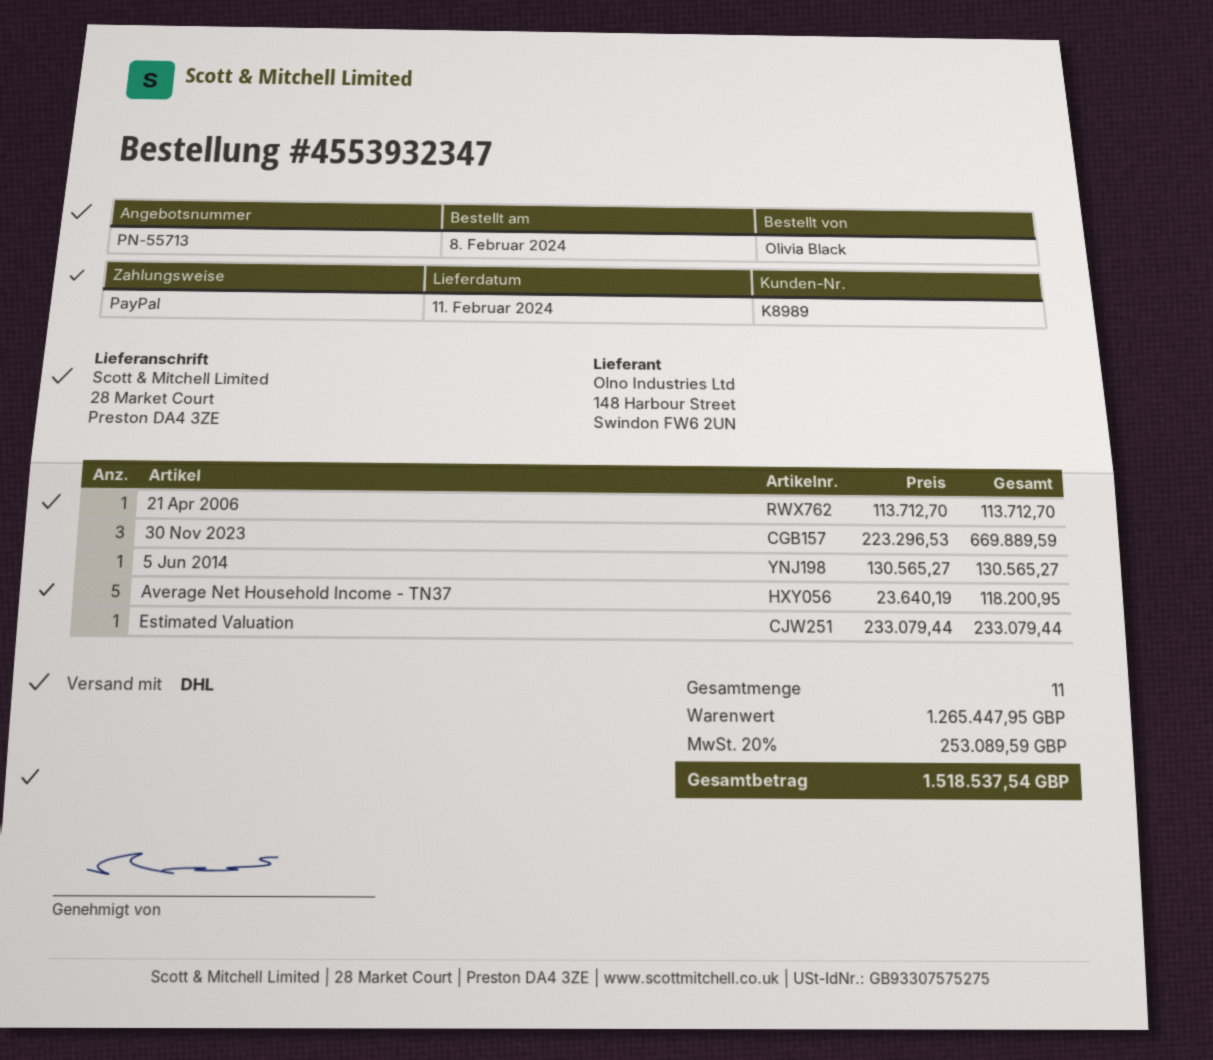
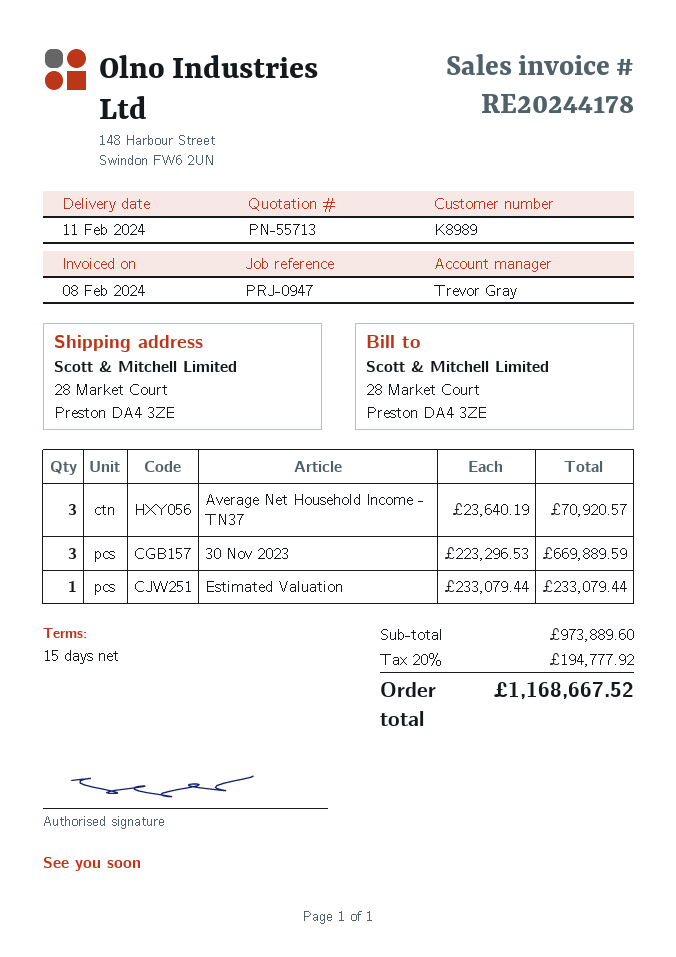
21 Apr 2006: 1 x 113712.70 = 113712.70 -> none
5 Jun 2014: 1 x 130565.27 = 130565.27 -> none
Average Net Household Income - TN37: 5 x 23640.19 = 118200.95 -> 3 x 23640.19 = 70920.57
subtotal: 1265447.95 -> 973889.60
tax: 20% = 253089.59 -> 20% = 194777.92
total: 1518537.54 -> 1168667.52

